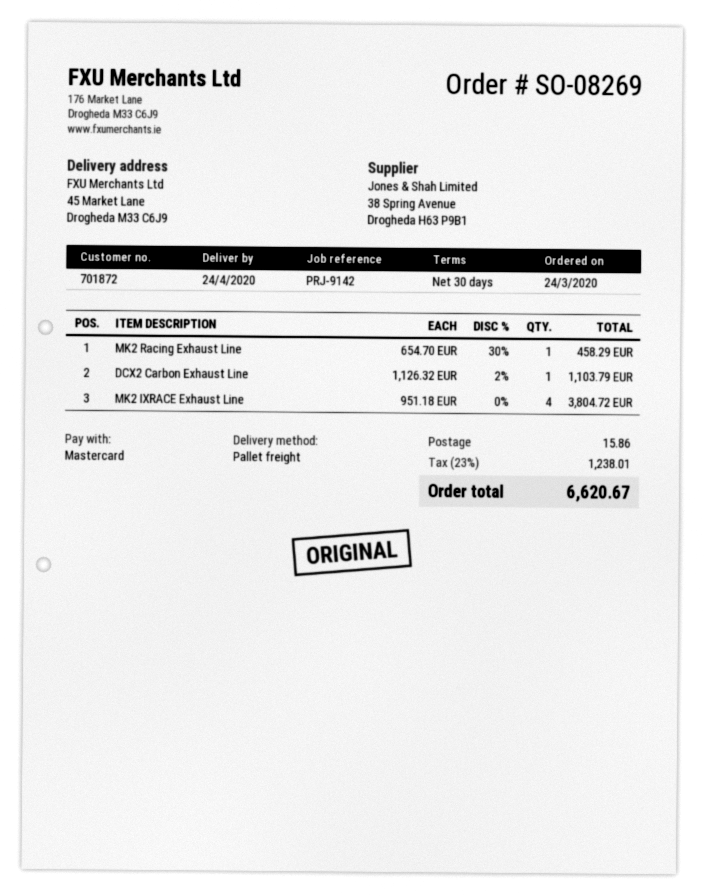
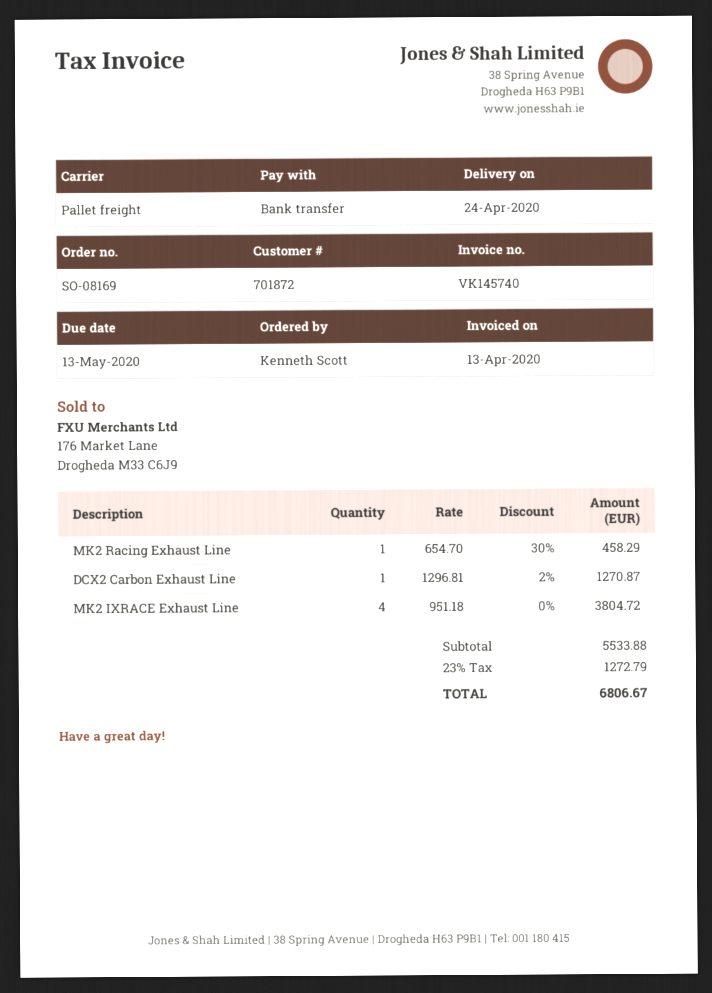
order number: SO-08269 -> SO-08169
payment method: Mastercard -> bank transfer
DCX2 Carbon Exhaust Line: 1 x 1126.32 - 2% = 1103.79 -> 1 x 1296.81 - 2% = 1270.87
shipping: 15.86 -> none
tax: 23% = 1238.01 -> 23% = 1272.79
total: 6620.67 -> 6806.67

